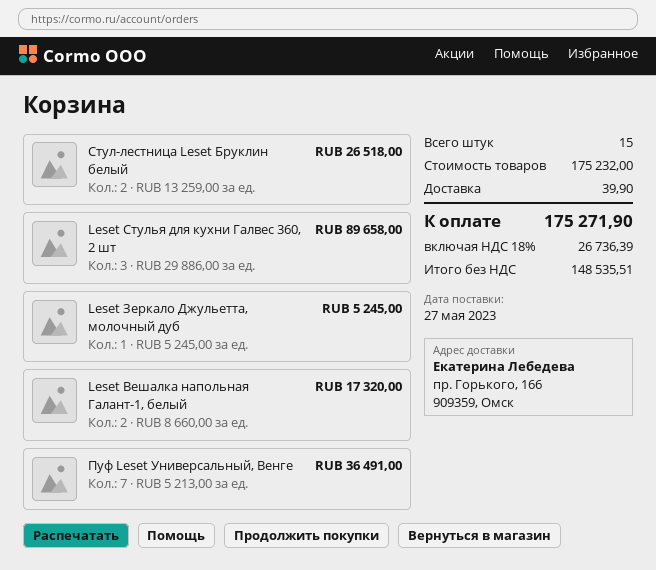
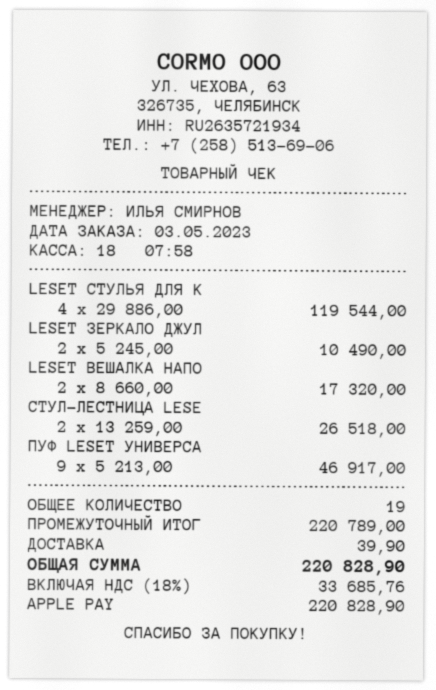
Leset Стулья для кухни Галвес 360, 2 шт: 3 x 29886.00 = 89658.00 -> 4 x 29886.00 = 119544.00
Leset Зеркало Джульетта, молочный дуб: 1 x 5245.00 = 5245.00 -> 2 x 5245.00 = 10490.00
Пуф Leset Универсальный, Венге: 7 x 5213.00 = 36491.00 -> 9 x 5213.00 = 46917.00
total quantity: 15 -> 19
subtotal: 175232.00 -> 220789.00
tax: 18% = 26736.39 -> 18% = 33685.76
total: 175271.90 -> 220828.90

